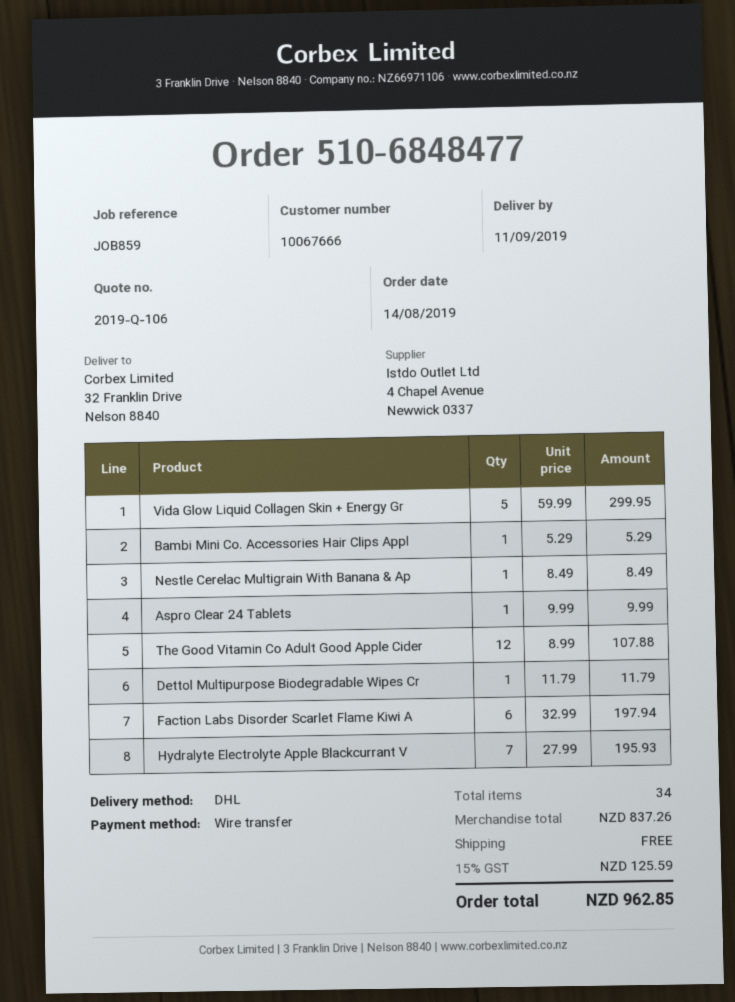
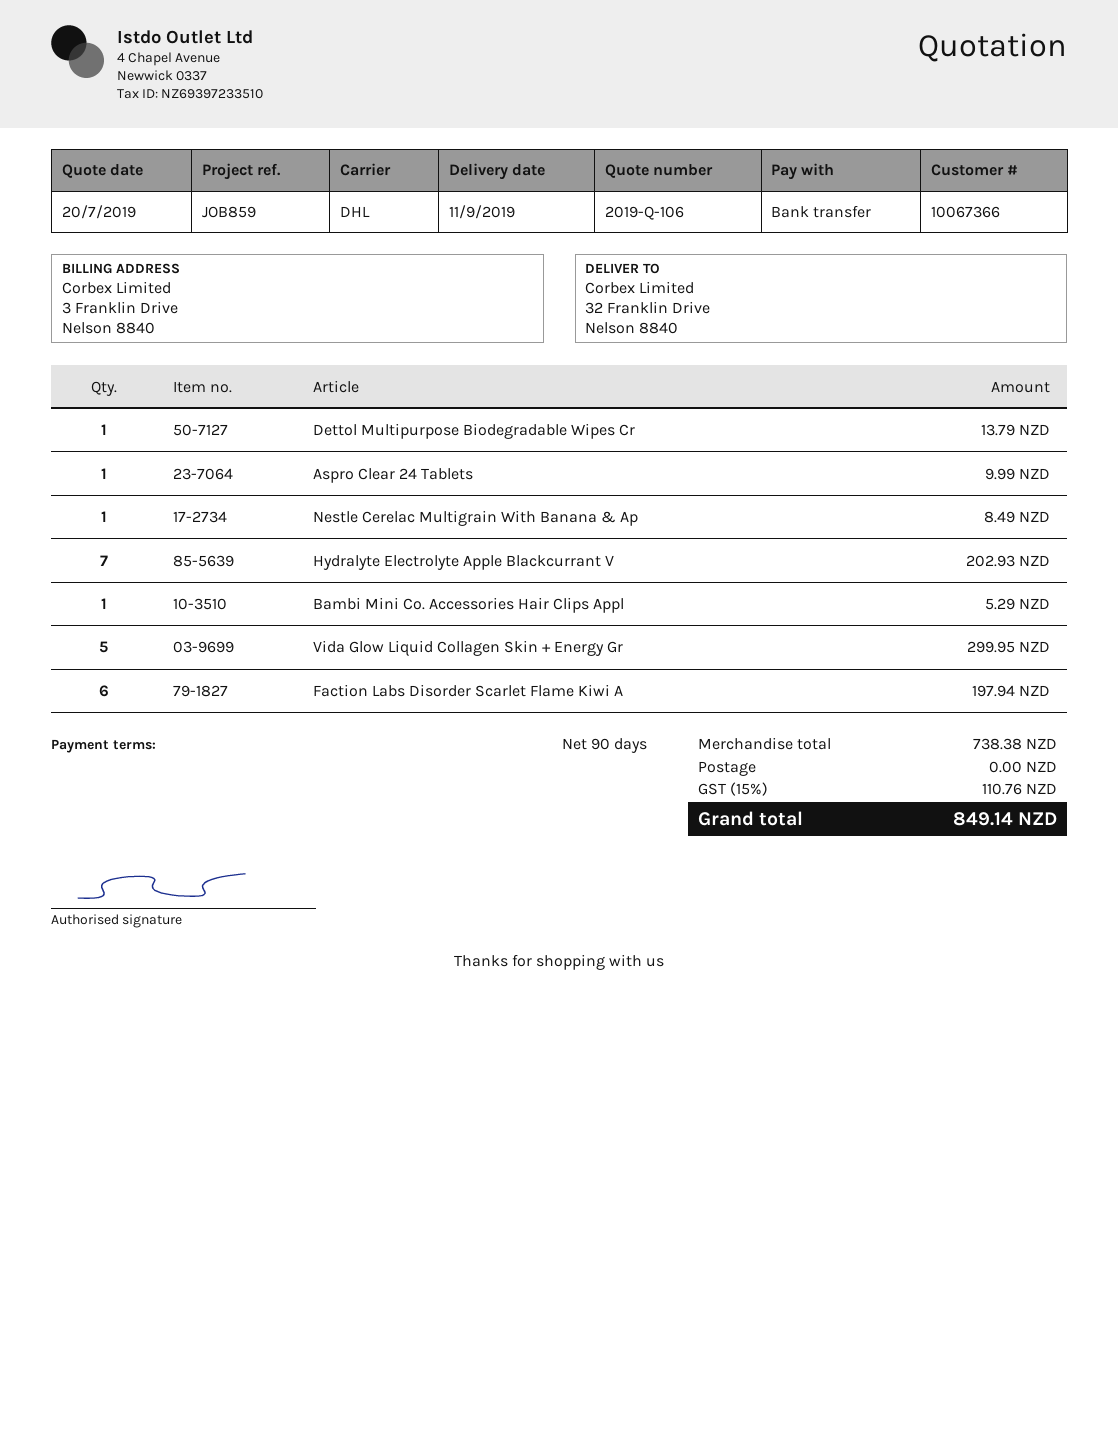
customer number: 10067666 -> 10067366
The Good Vitamin Co Adult Good Apple Cider: 12 for 107.88 -> none
Dettol Multipurpose Biodegradable Wipes Cr: 1 for 11.79 -> 1 for 13.79
Hydralyte Electrolyte Apple Blackcurrant V: 7 for 195.93 -> 7 for 202.93
subtotal: 837.26 -> 738.38
tax: 15% = 125.59 -> 15% = 110.76
total: 962.85 -> 849.14

